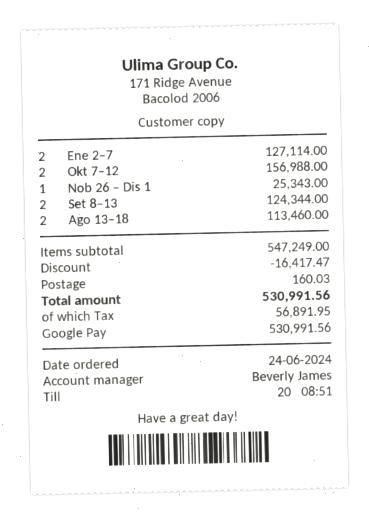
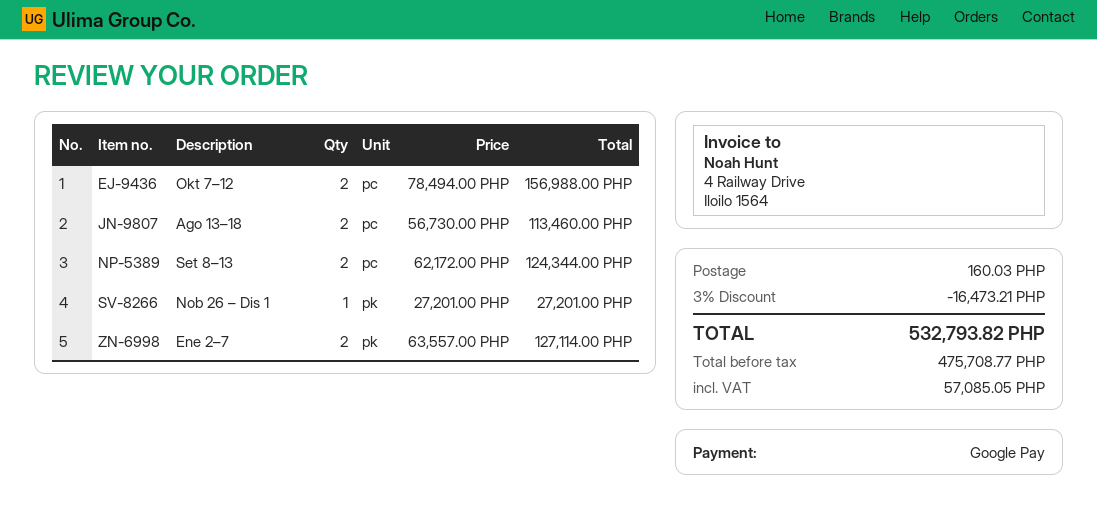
Nob 26 – Dis 1: 1 for 25343.00 -> 1 for 27201.00
discount: 16417.47 -> 16473.21
tax: 56891.95 -> 57085.05
total: 530991.56 -> 532793.82

